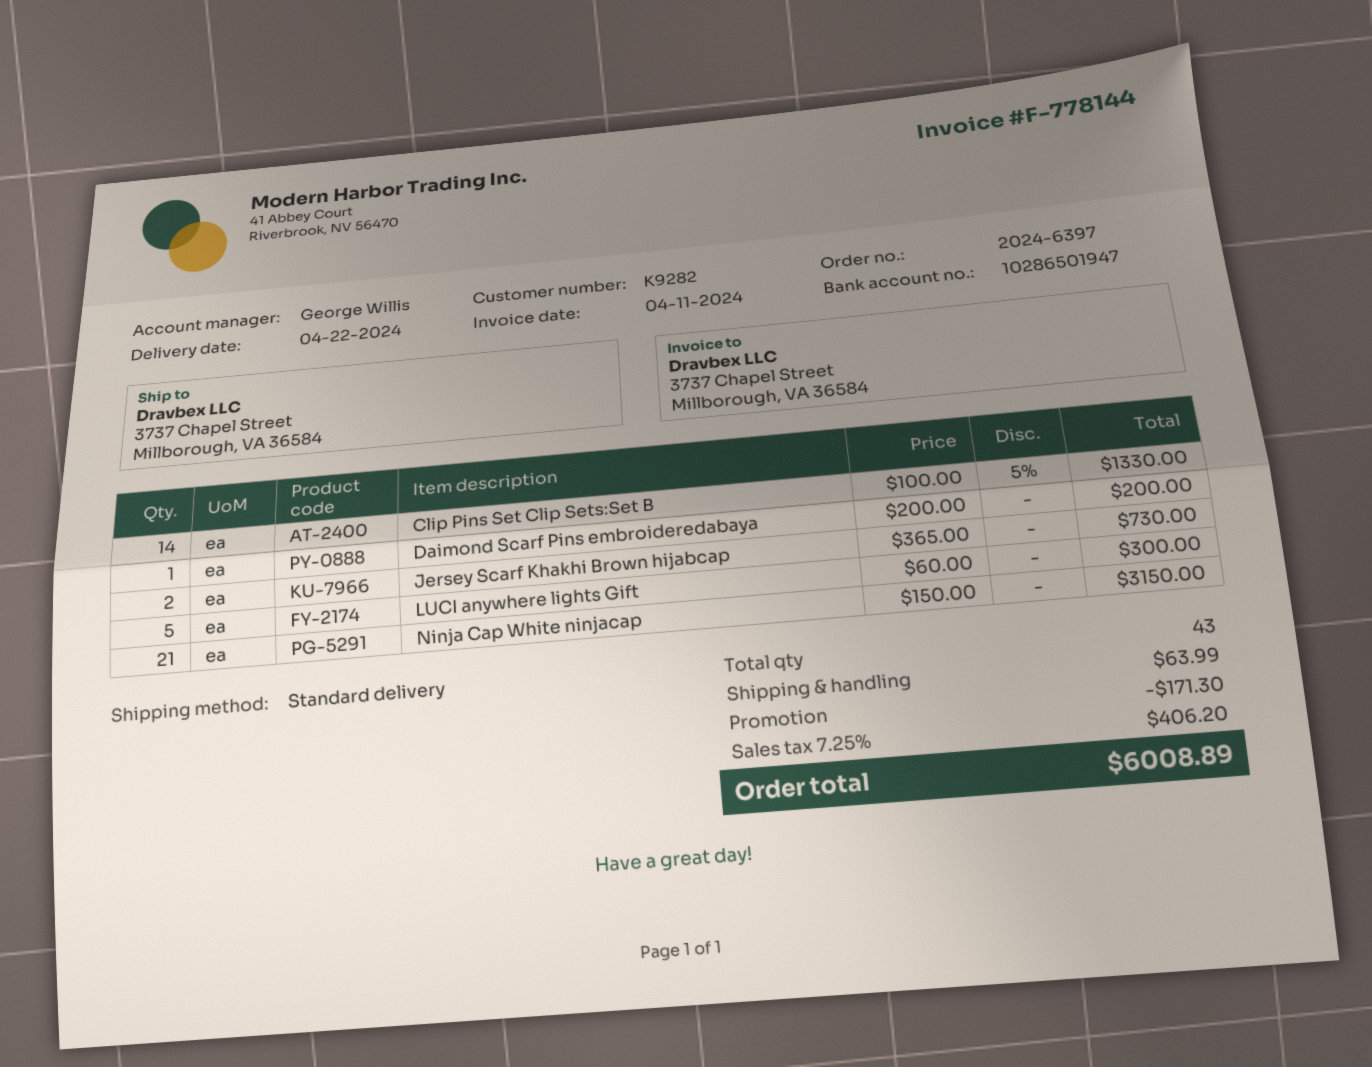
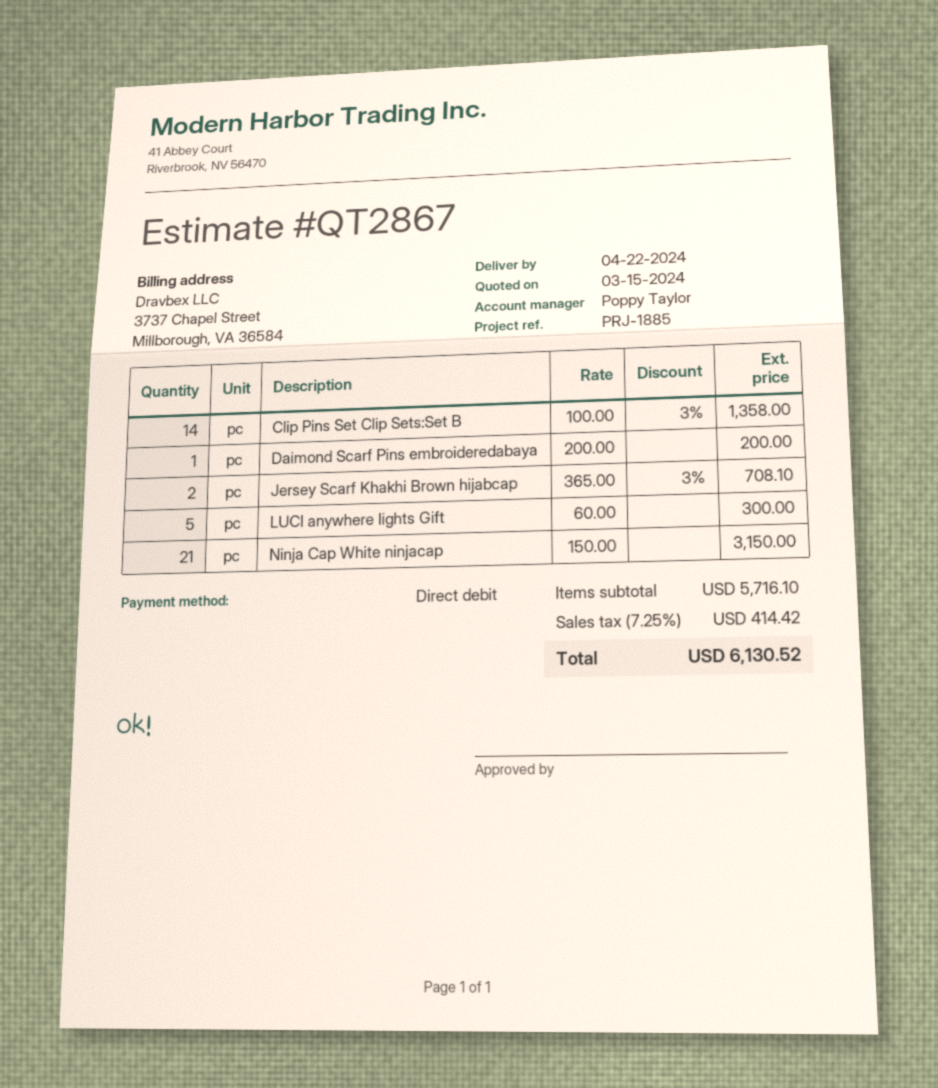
sales rep: George Willis -> Poppy Taylor
Clip Pins Set Clip Sets:Set B: 14 x 100.00 - 5% = 1330.00 -> 14 x 100.00 - 3% = 1358.00
Jersey Scarf Khakhi Brown hijabcap: 2 x 365.00 = 730.00 -> 2 x 365.00 - 3% = 708.10
discount: 171.30 -> none
shipping: 63.99 -> none
tax: 7.25% = 406.20 -> 7.25% = 414.42
total: 6008.89 -> 6130.52

